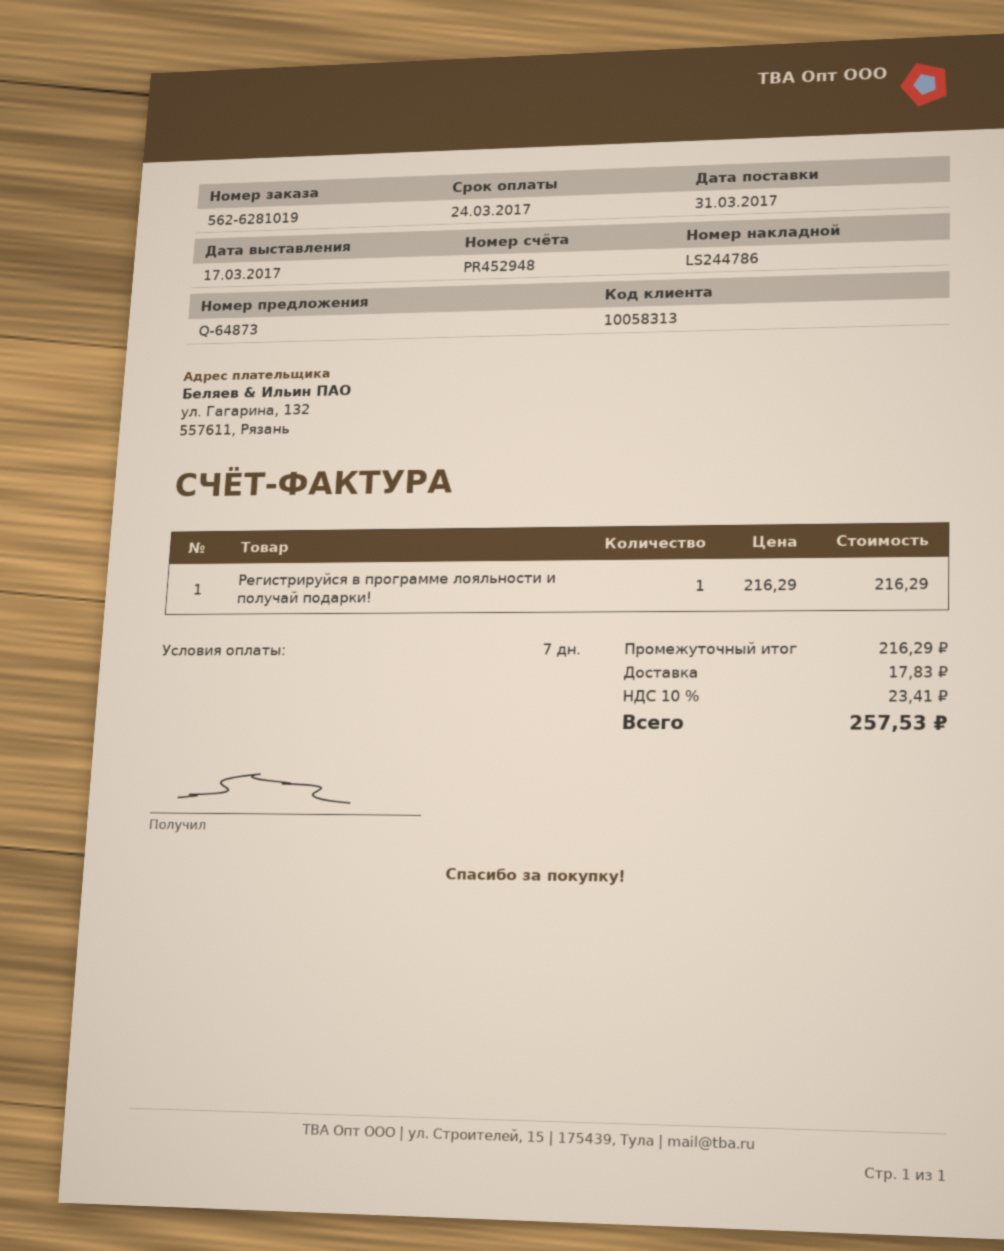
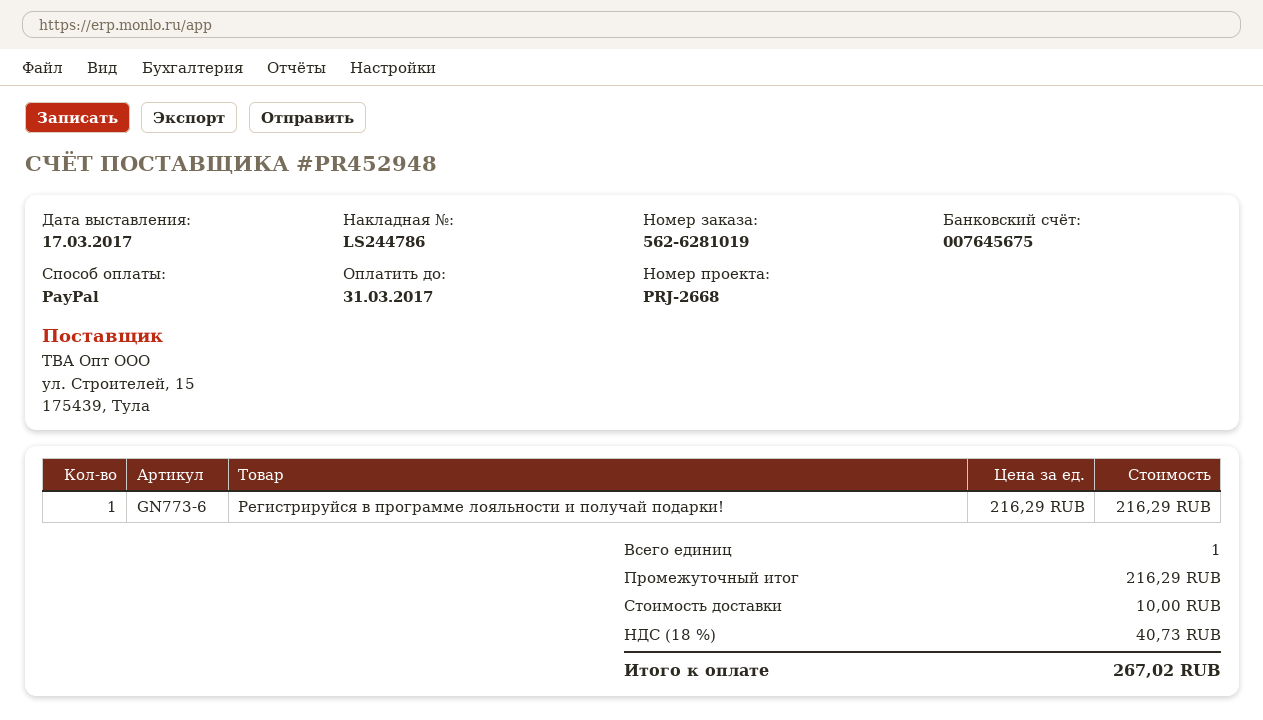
due date: 2017-03-24 -> 2017-03-31
shipping: 17.83 -> 10.00
tax: 10% = 23.41 -> 18% = 40.73
total: 257.53 -> 267.02

